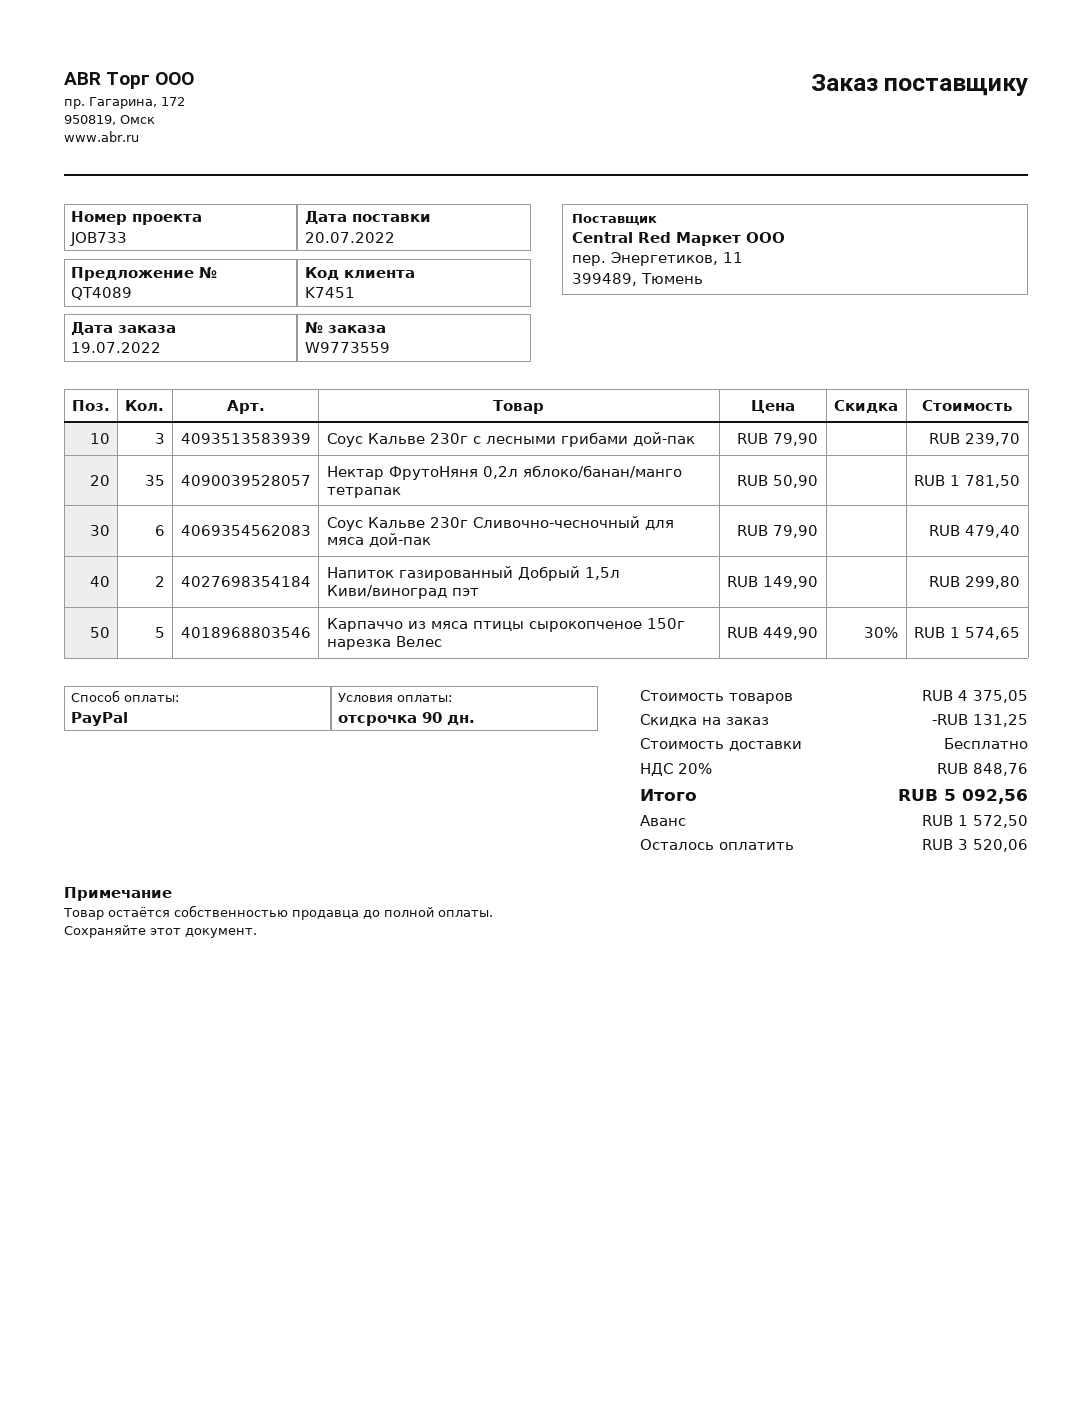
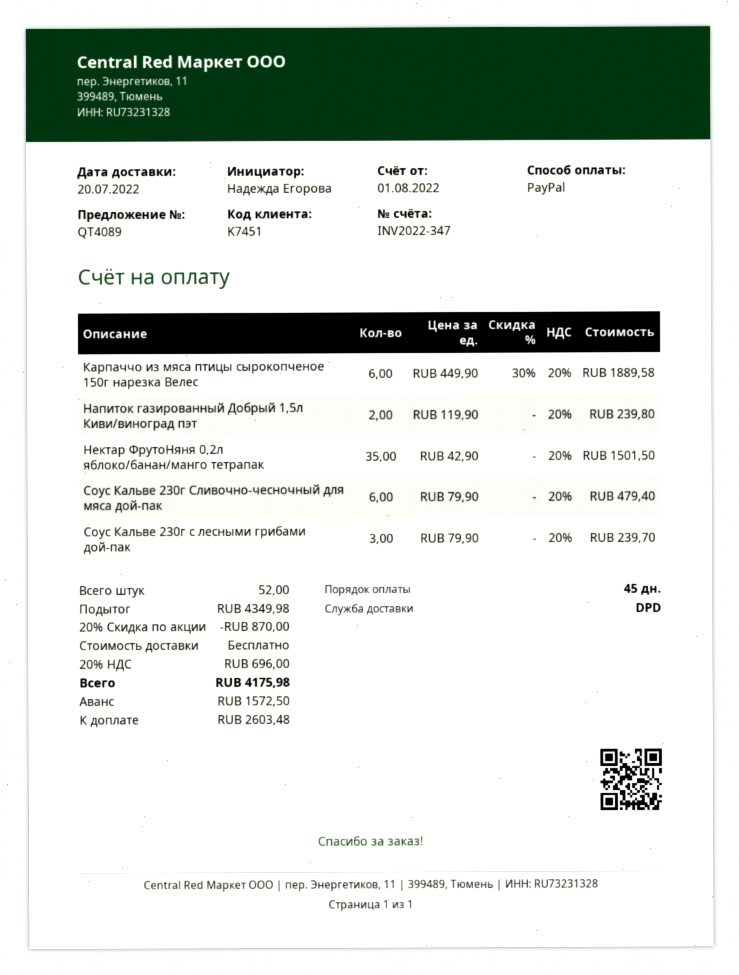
payment terms: 90 days -> 45 days
Нектар ФрутоНяня 0,2л яблоко/банан/манго тетрапак: 35 x 50.90 = 1781.50 -> 35 x 42.90 = 1501.50
Напиток газированный Добрый 1,5л Киви/виноград пэт: 2 x 149.90 = 299.80 -> 2 x 119.90 = 239.80
Карпаччо из мяса птицы сырокопченое 150г нарезка Велес: 5 x 449.90 - 30% = 1574.65 -> 6 x 449.90 - 30% = 1889.58
subtotal: 4375.05 -> 4349.98
discount: 131.25 -> 870.00
tax: 20% = 848.76 -> 20% = 696.00
total: 5092.56 -> 4175.98
balance: 3520.06 -> 2603.48

